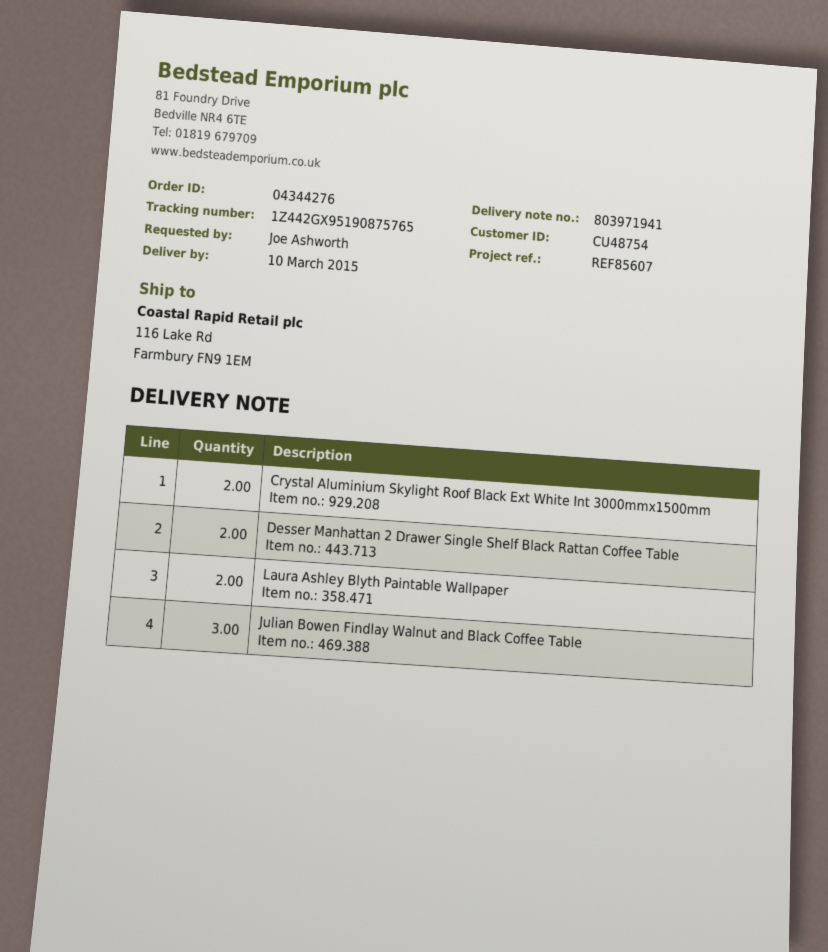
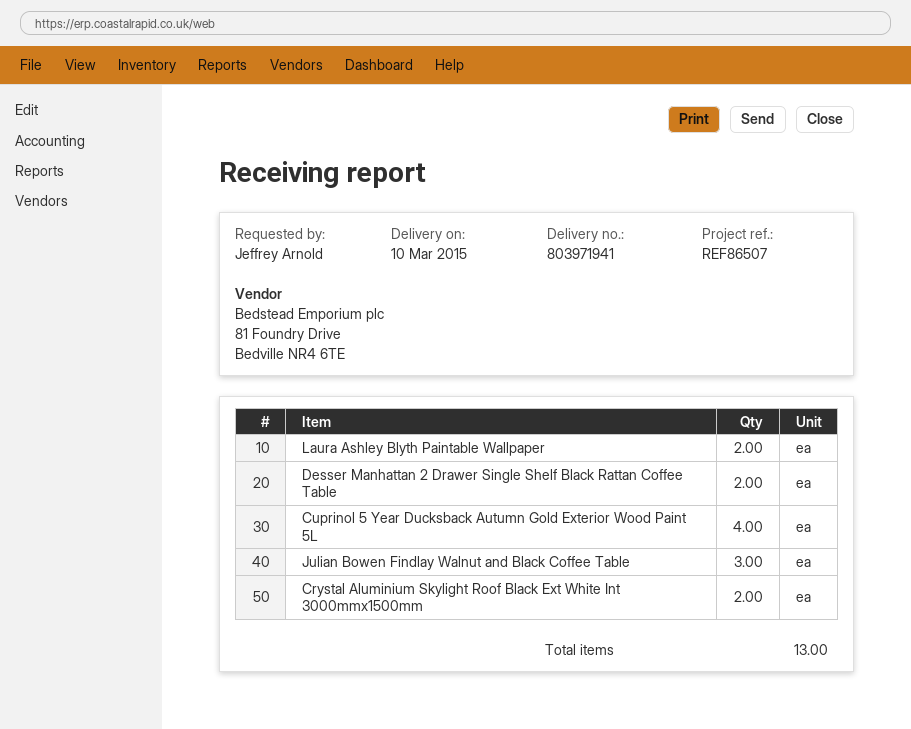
reference: REF85607 -> REF86507
ordered by: Joe Ashworth -> Jeffrey Arnold
Cuprinol 5 Year Ducksback Autumn Gold Exterior Wood Paint 5L: none -> 4

